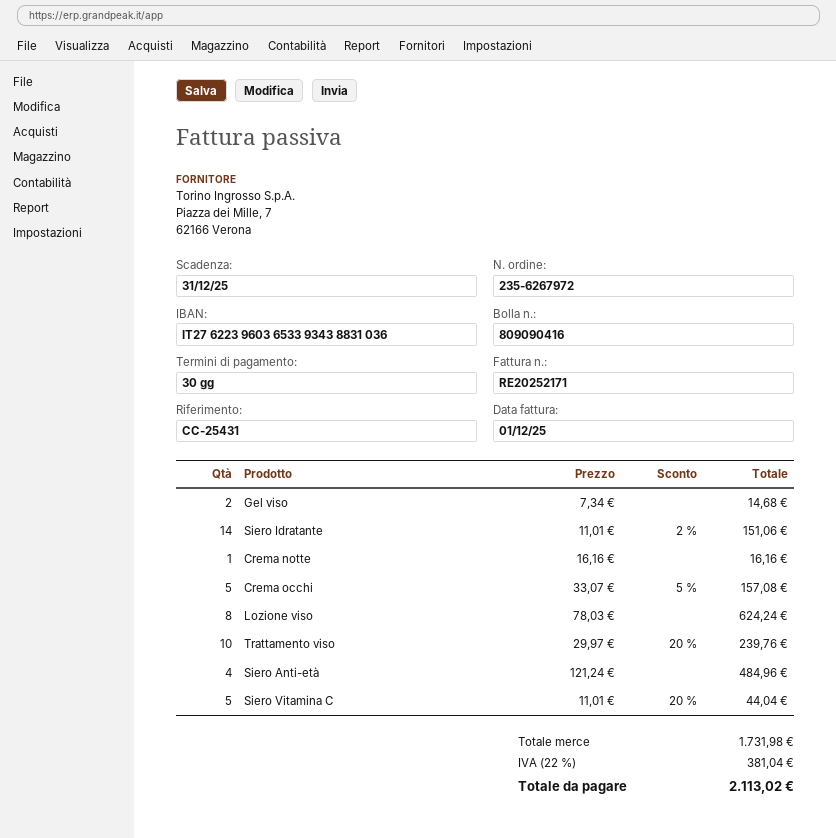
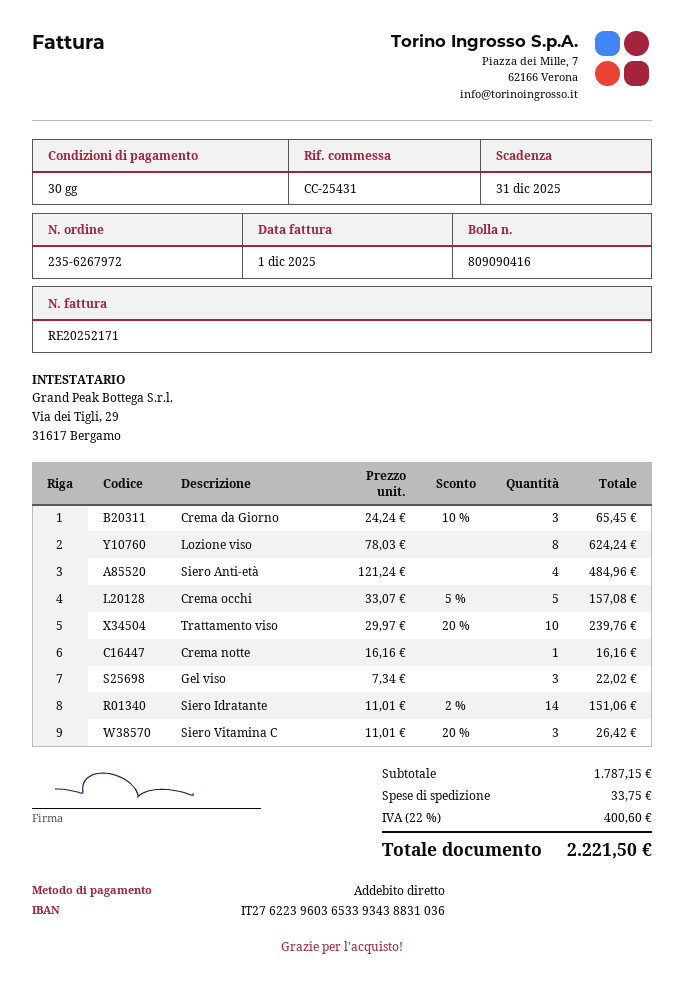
Gel viso: 2 x 7.34 = 14.68 -> 3 x 7.34 = 22.02
Siero Vitamina C: 5 x 11.01 - 20% = 44.04 -> 3 x 11.01 - 20% = 26.42
Crema da Giorno: none -> 3 x 24.24 - 10% = 65.45
subtotal: 1731.98 -> 1787.15
shipping: none -> 33.75
tax: 22% = 381.04 -> 22% = 400.60
total: 2113.02 -> 2221.50

